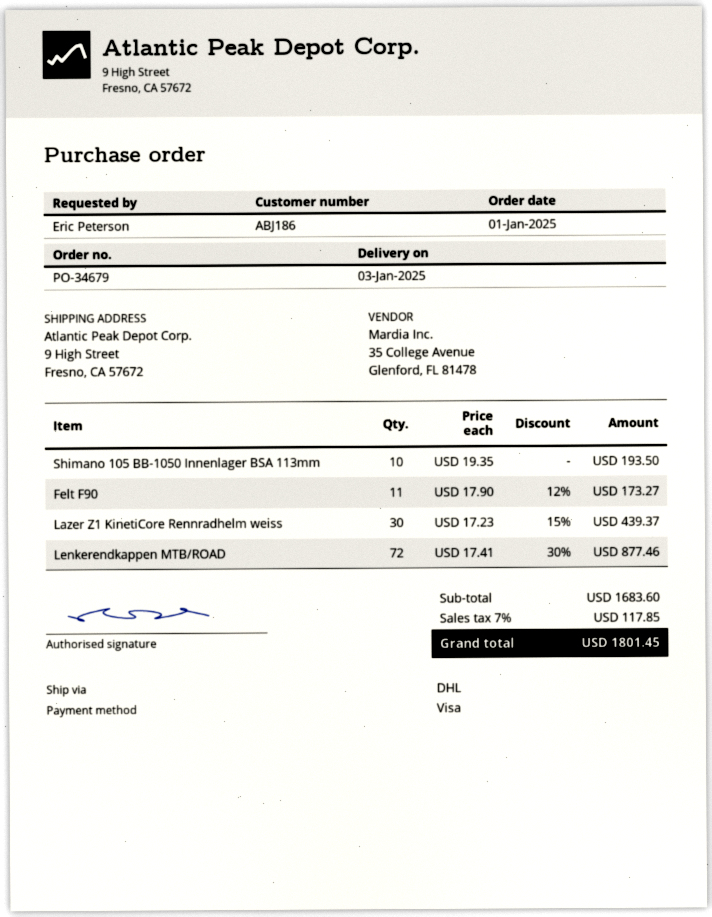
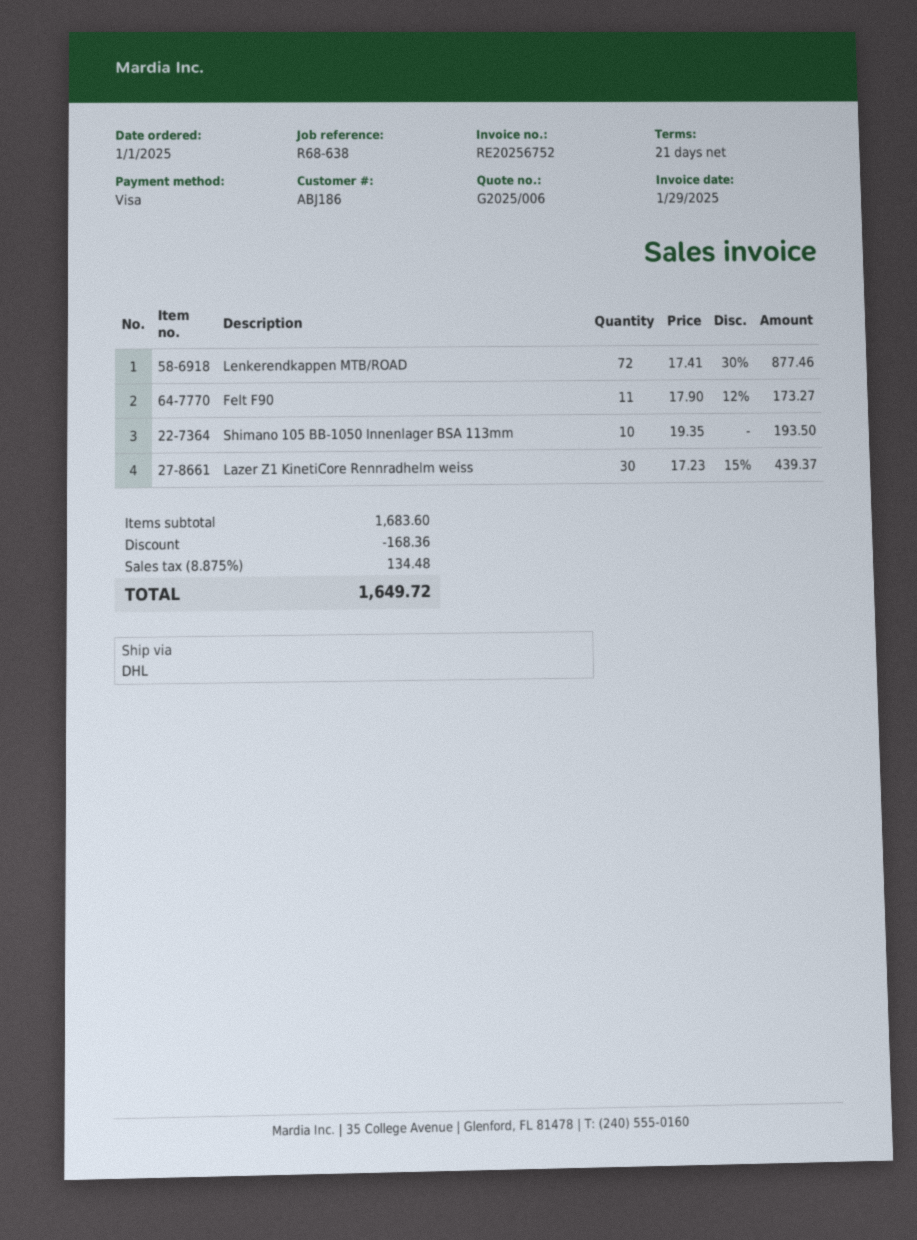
discount: none -> 168.36
tax: 7% = 117.85 -> 8.875% = 134.48
total: 1801.45 -> 1649.72

